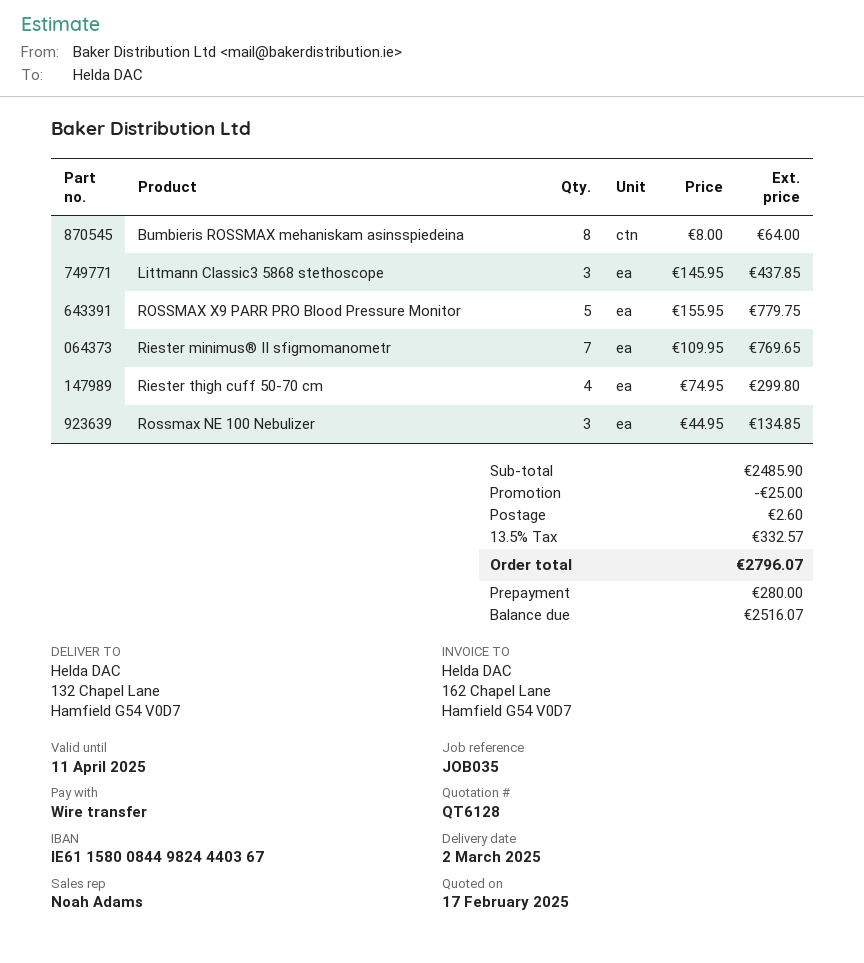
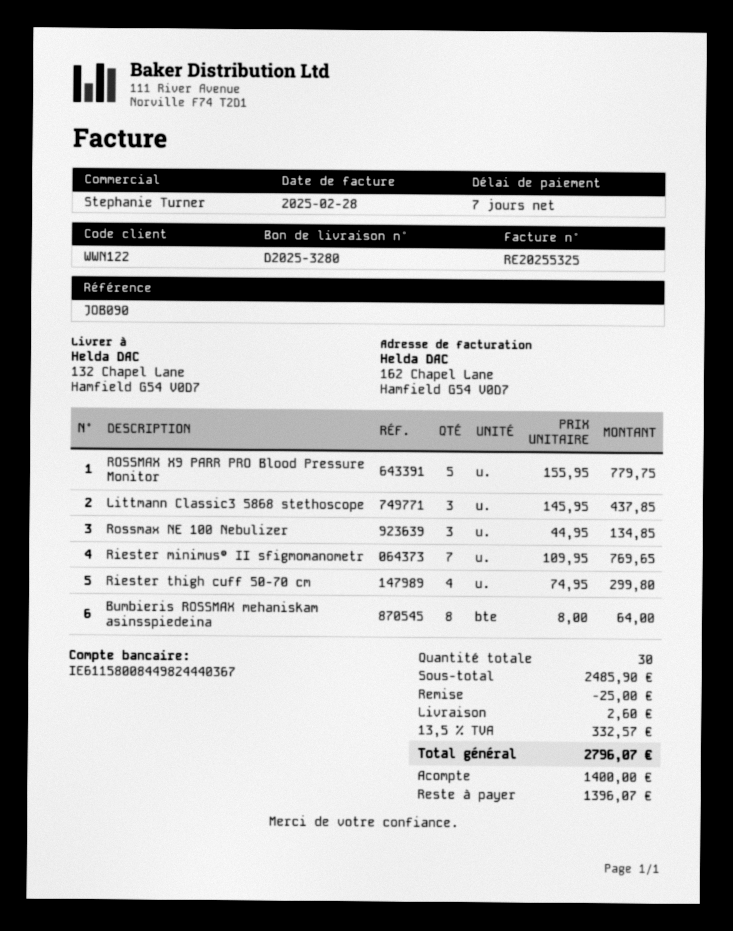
reference: JOB035 -> JOB090
sales rep: Noah Adams -> Stephanie Turner
deposit: 280.00 -> 1400.00
balance: 2516.07 -> 1396.07

